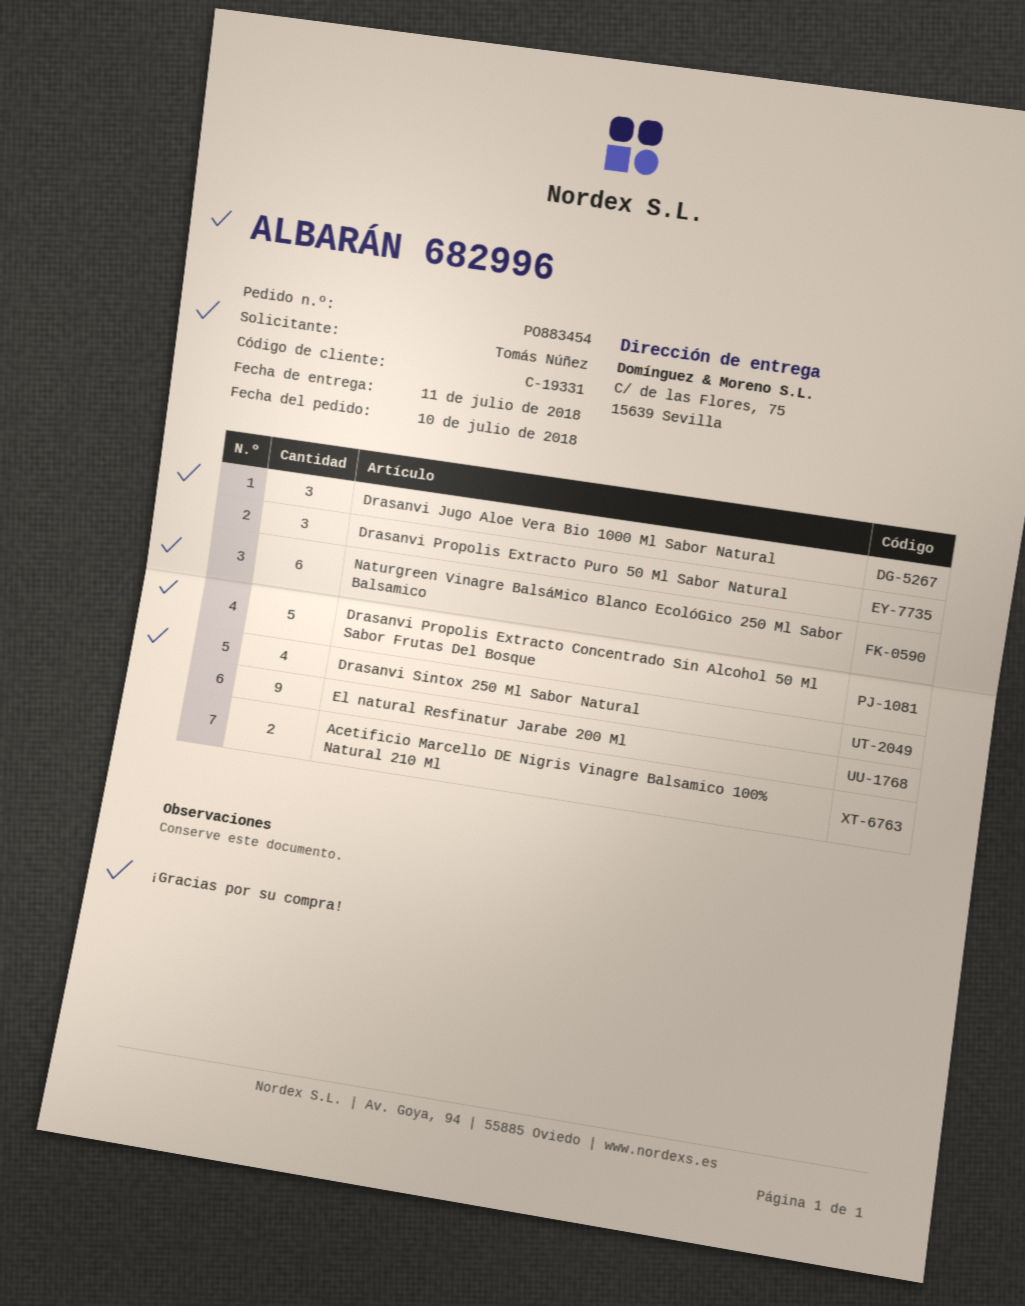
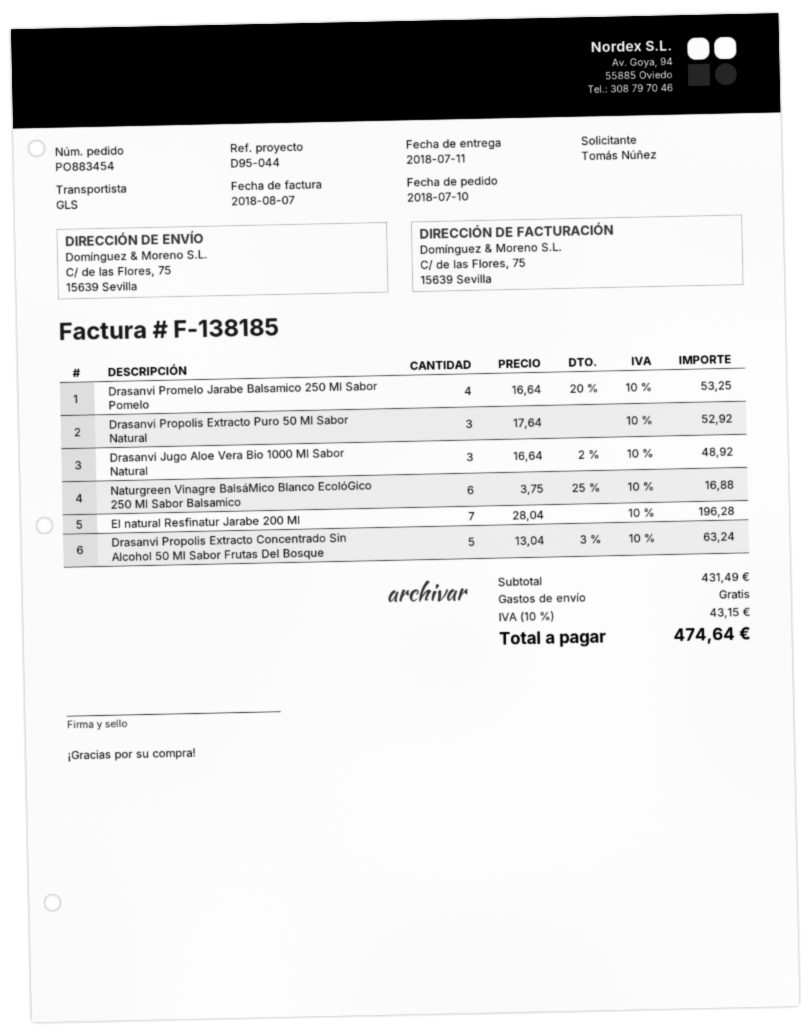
Drasanvi Sintox 250 Ml Sabor Natural: 4 -> none
El natural Resfinatur Jarabe 200 Ml: 9 -> 7
Acetificio Marcello DE Nigris Vinagre Balsamico 100% Natural 210 Ml: 2 -> none
Drasanvi Promelo Jarabe Balsamico 250 Ml Sabor Pomelo: none -> 4

